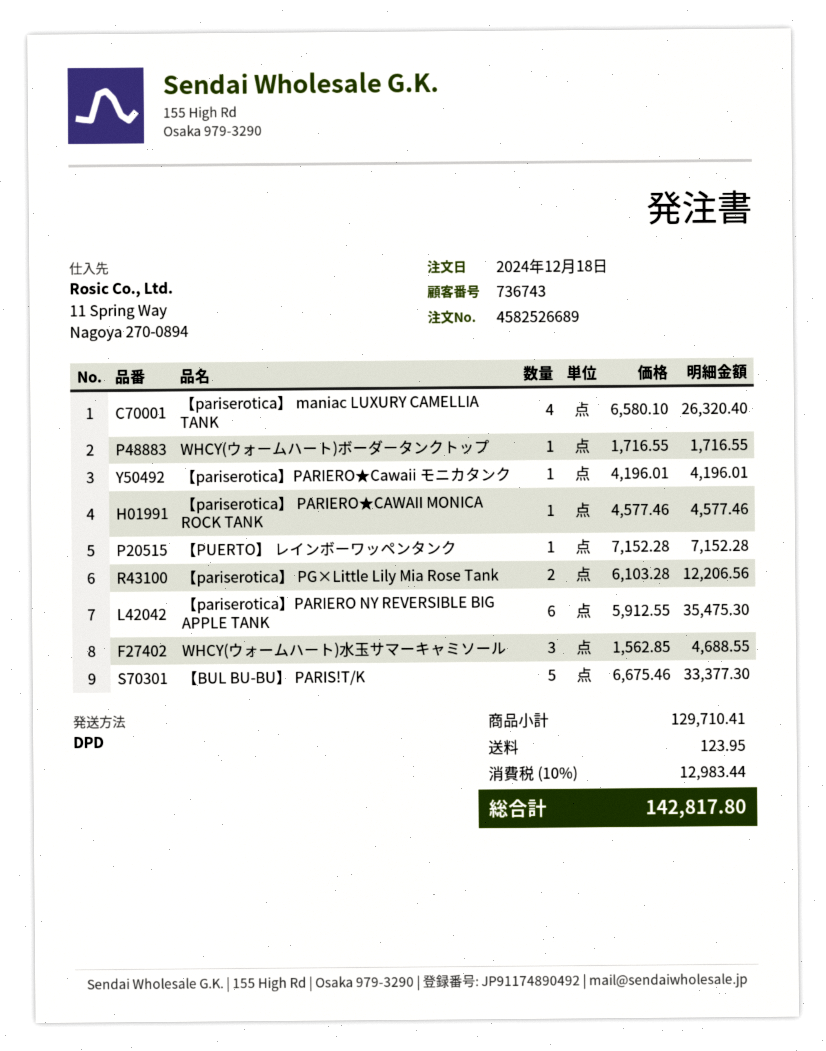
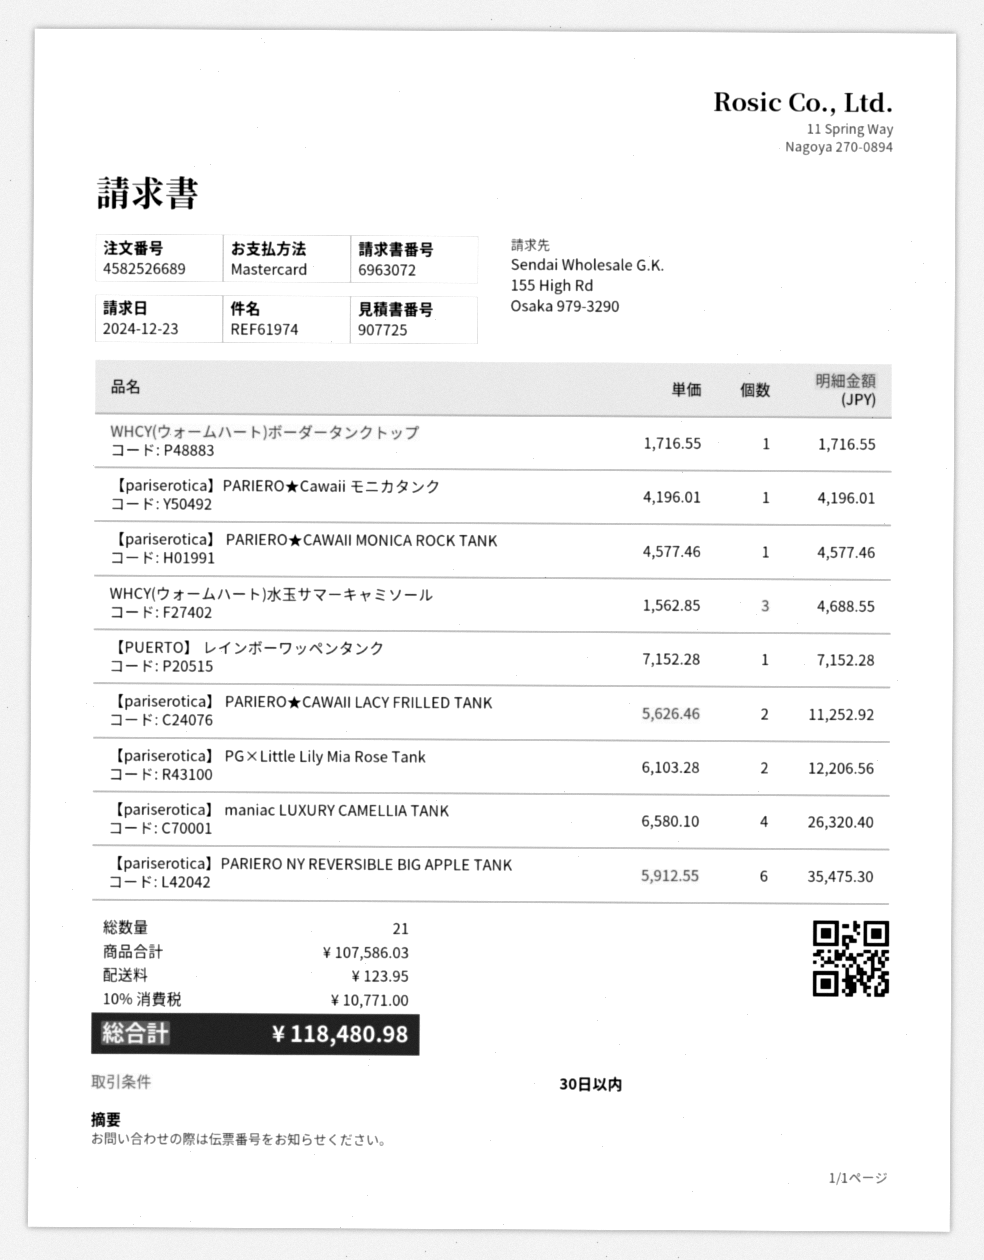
【BUL BU-BU】 PARIS!T/K: 5 x 6675.46 = 33377.30 -> none
【pariserotica】 PARIERO★CAWAII LACY FRILLED TANK: none -> 2 x 5626.46 = 11252.92
subtotal: 129710.41 -> 107586.03
tax: 10% = 12983.44 -> 10% = 10771.00
total: 142817.80 -> 118480.98

